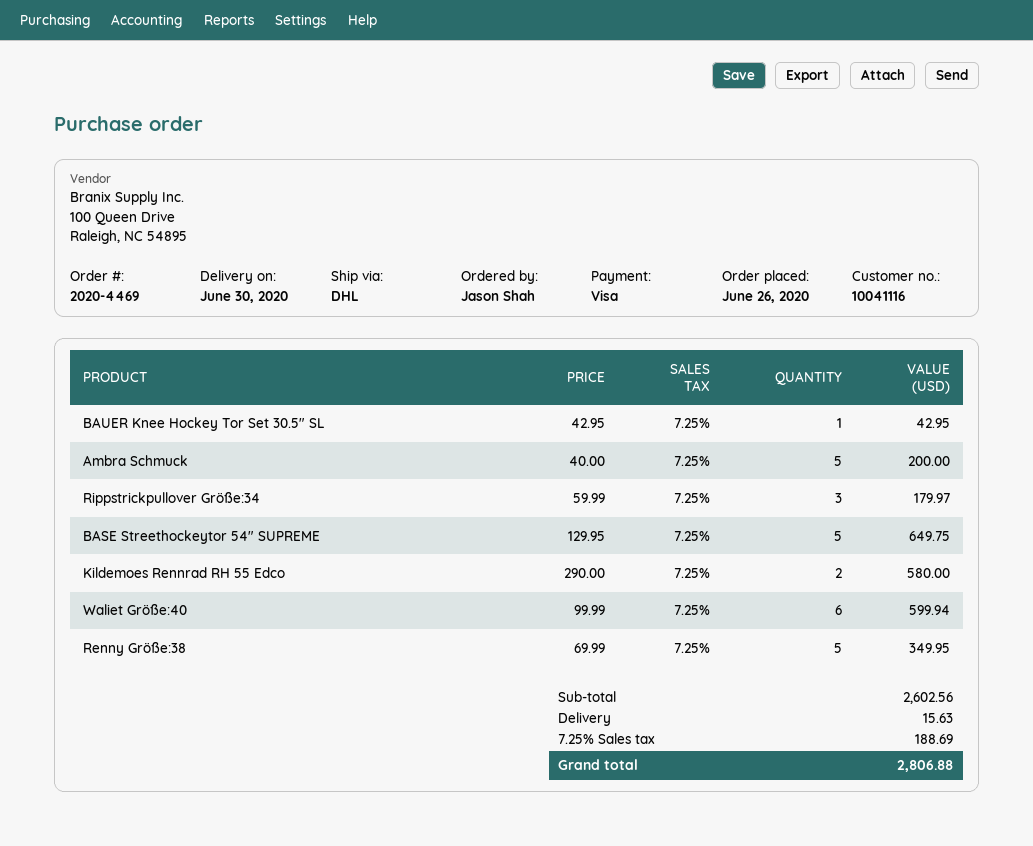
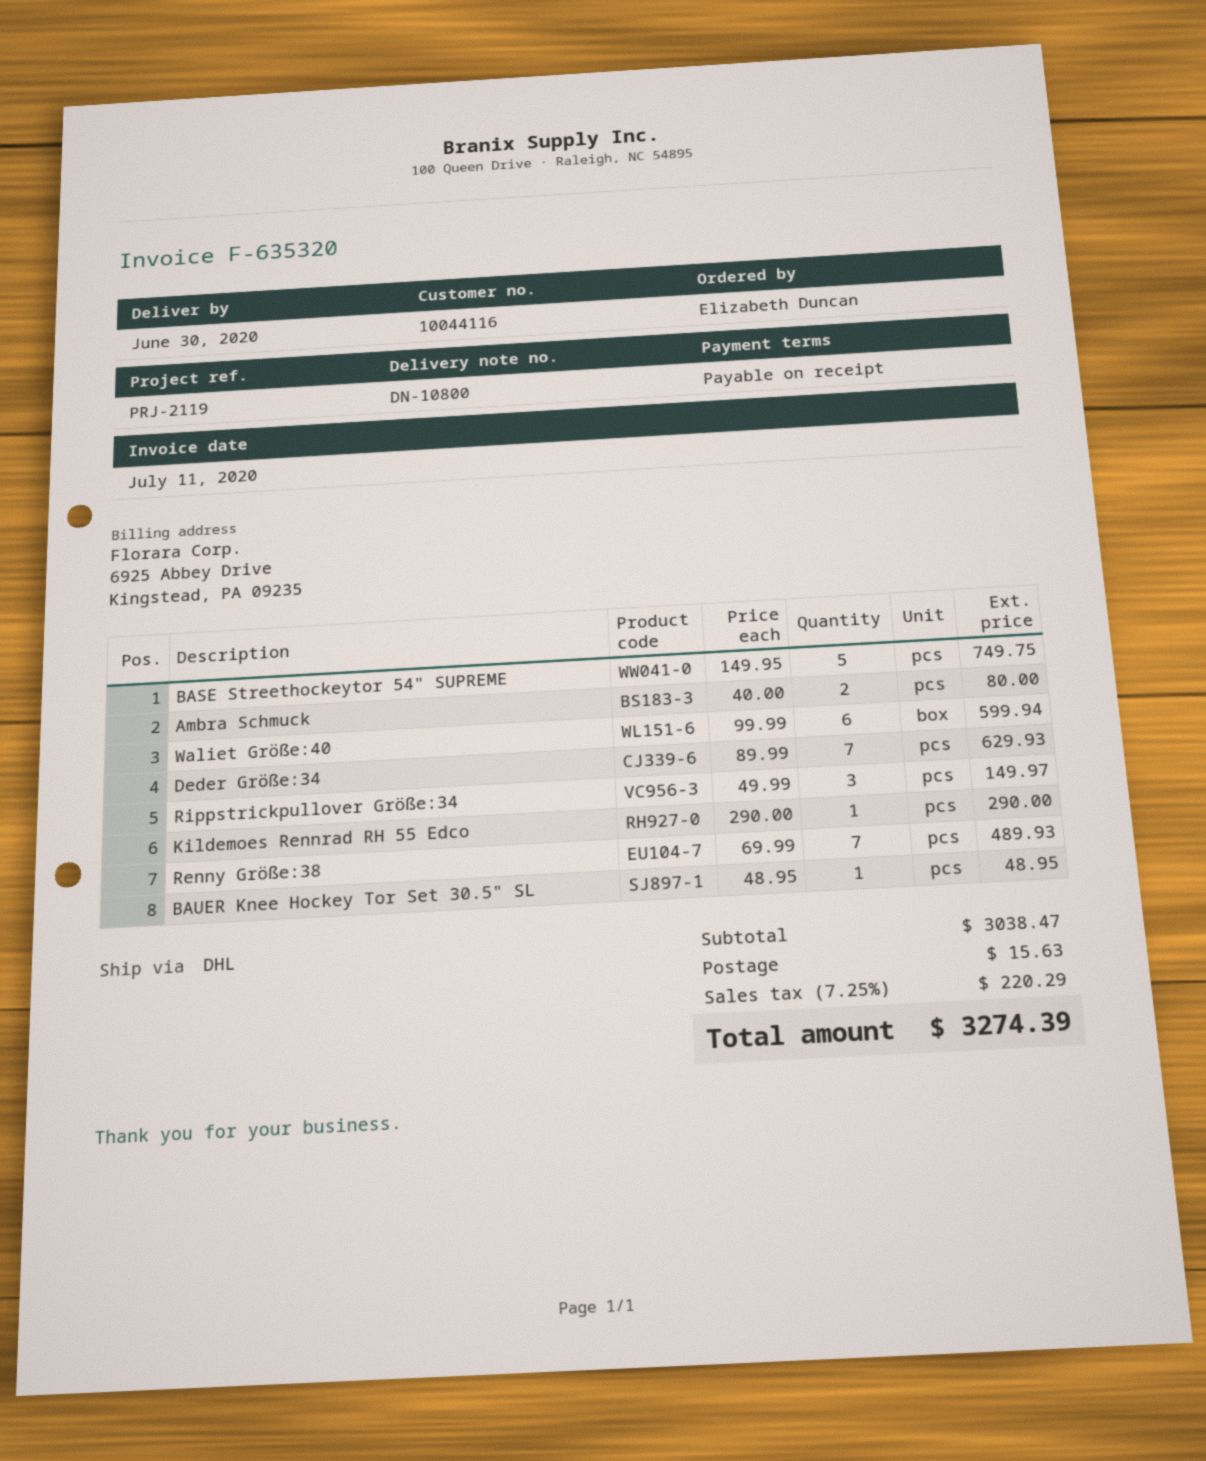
customer number: 10041116 -> 10044116
ordered by: Jason Shah -> Elizabeth Duncan
BAUER Knee Hockey Tor Set 30.5" SL: 1 x 42.95 = 42.95 -> 1 x 48.95 = 48.95
Ambra Schmuck: 5 x 40.00 = 200.00 -> 2 x 40.00 = 80.00
Rippstrickpullover Größe:34: 3 x 59.99 = 179.97 -> 3 x 49.99 = 149.97
BASE Streethockeytor 54" SUPREME: 5 x 129.95 = 649.75 -> 5 x 149.95 = 749.75
Kildemoes Rennrad RH 55 Edco: 2 x 290.00 = 580.00 -> 1 x 290.00 = 290.00
Renny Größe:38: 5 x 69.99 = 349.95 -> 7 x 69.99 = 489.93
Deder Größe:34: none -> 7 x 89.99 = 629.93
subtotal: 2602.56 -> 3038.47
tax: 7.25% = 188.69 -> 7.25% = 220.29
total: 2806.88 -> 3274.39

